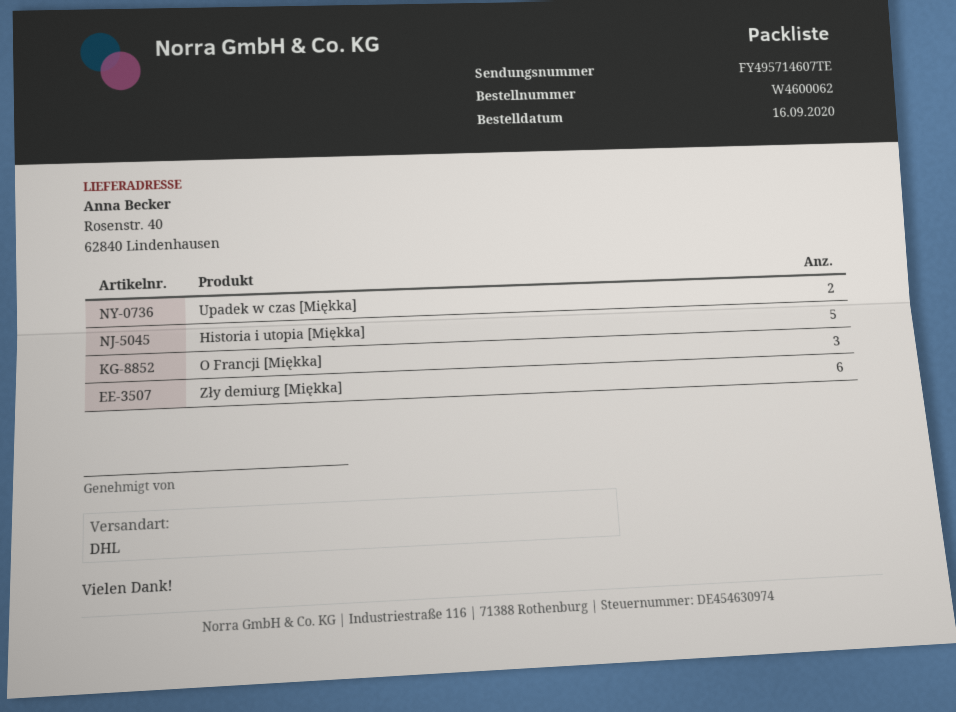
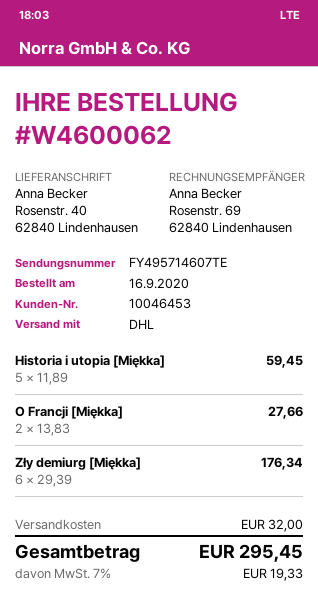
Upadek w czas [Miękka]: 2 -> none
O Francji [Miękka]: 3 -> 2

